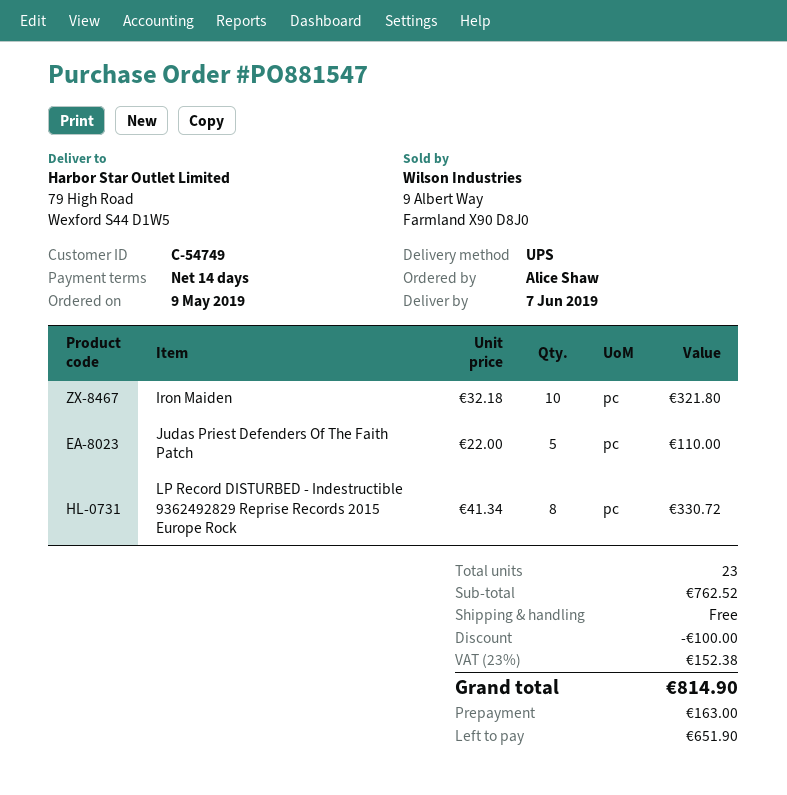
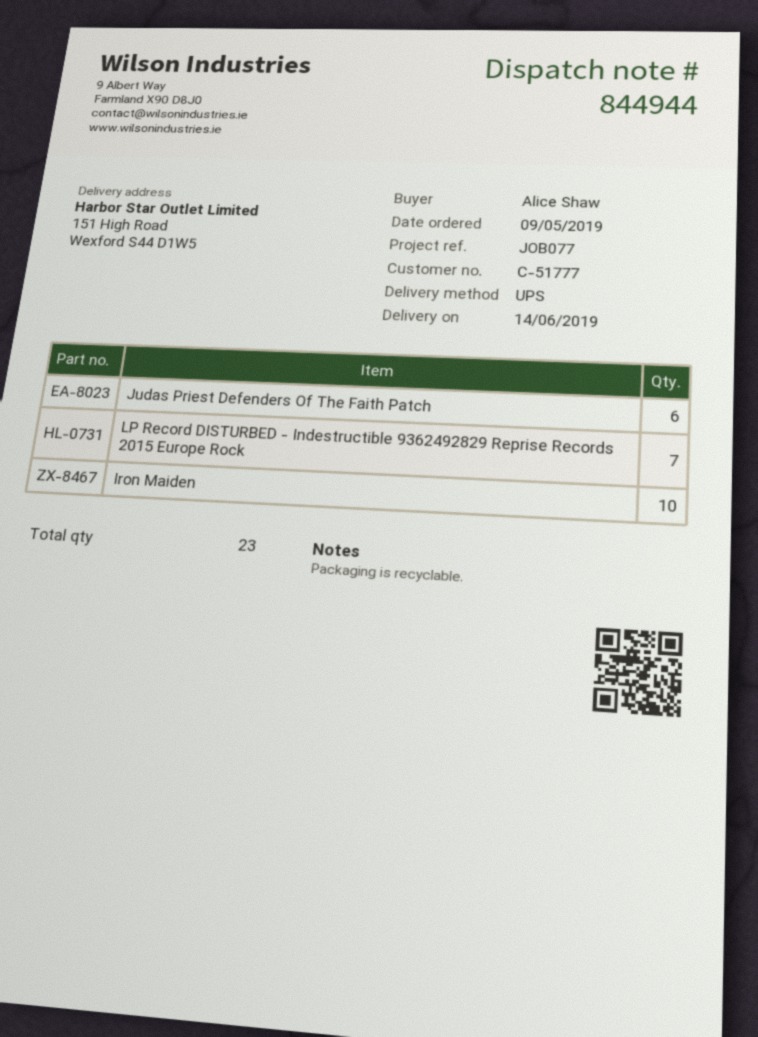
delivery date: 2019-06-07 -> 2019-06-14
customer number: C-54749 -> C-51777
ship to: 79 High Road, Wexford S44 D1W5 -> 151 High Road, Wexford S44 D1W5
Judas Priest Defenders Of The Faith Patch: 5 -> 6
LP Record DISTURBED - Indestructible 9362492829 Reprise Records 2015 Europe Rock: 8 -> 7

